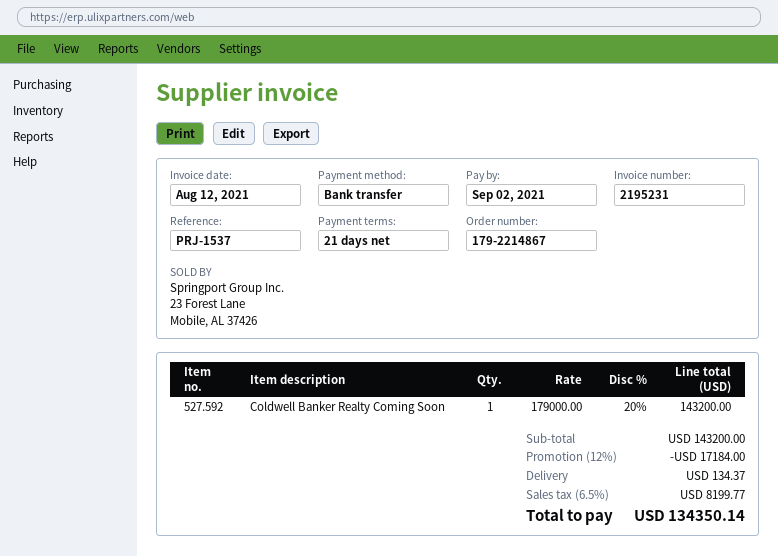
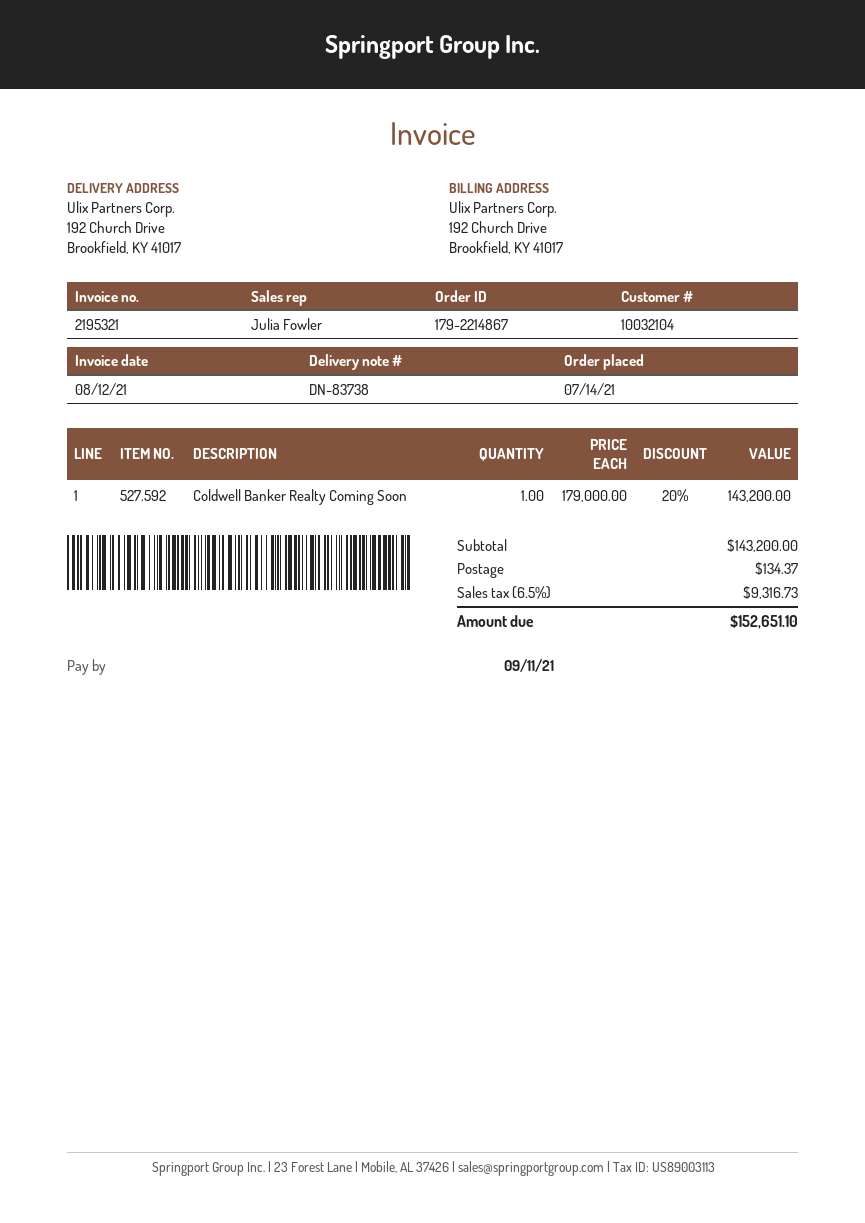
invoice number: 2195231 -> 2195321
due date: 2021-09-02 -> 2021-09-11
discount: 12% = 17184.00 -> none
tax: 6.5% = 8199.77 -> 6.5% = 9316.73
total: 134350.14 -> 152651.10

